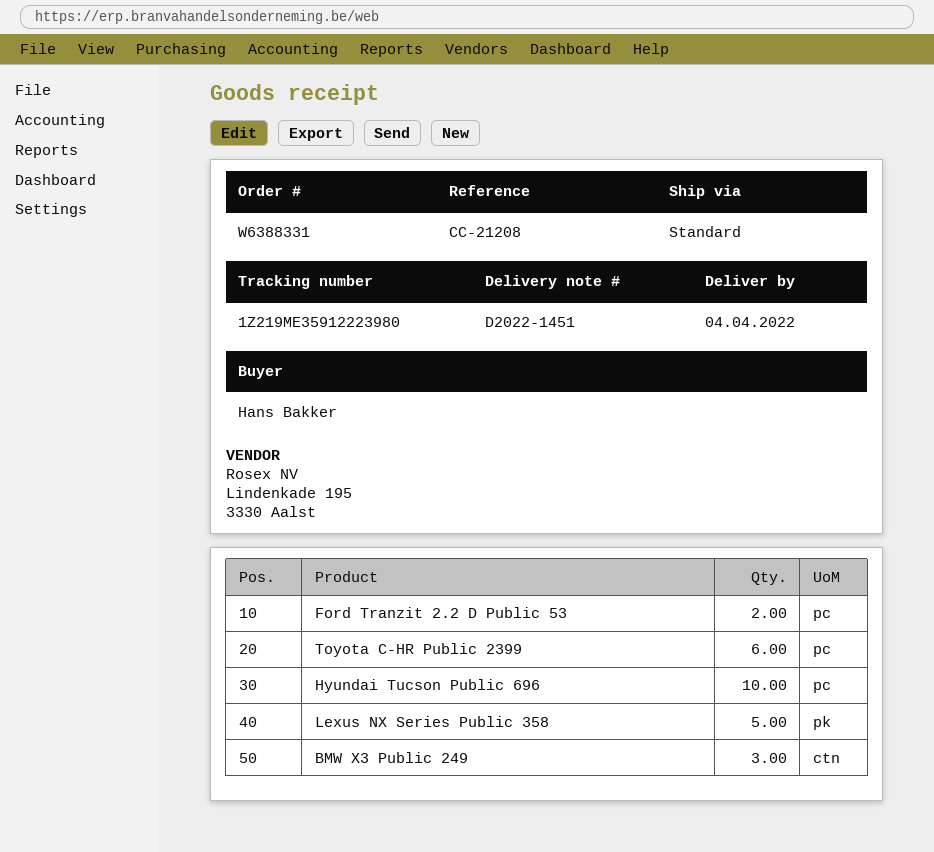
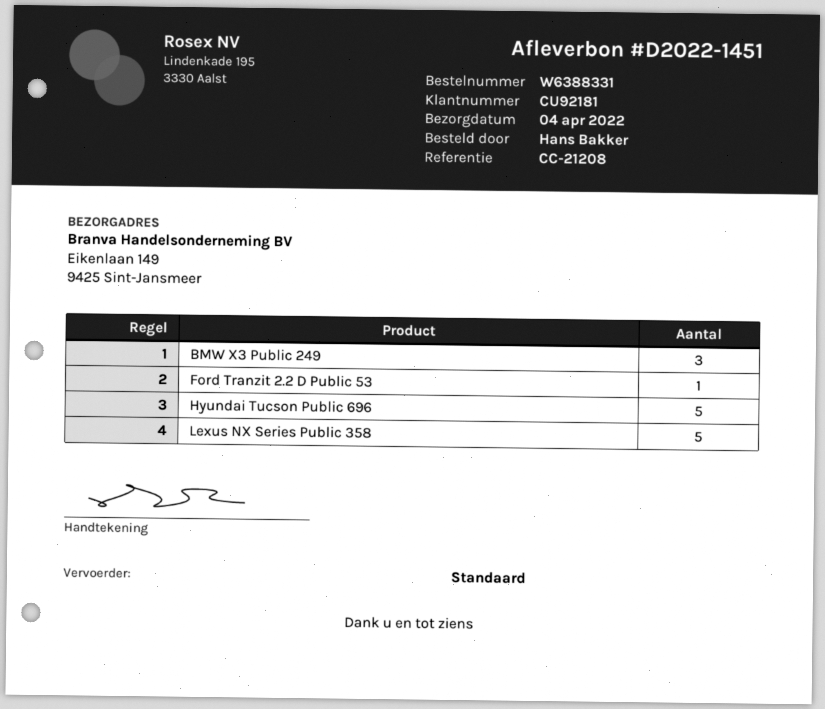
Ford Tranzit 2.2 D Public 53: 2 -> 1
Toyota C-HR Public 2399: 6 -> none
Hyundai Tucson Public 696: 10 -> 5

